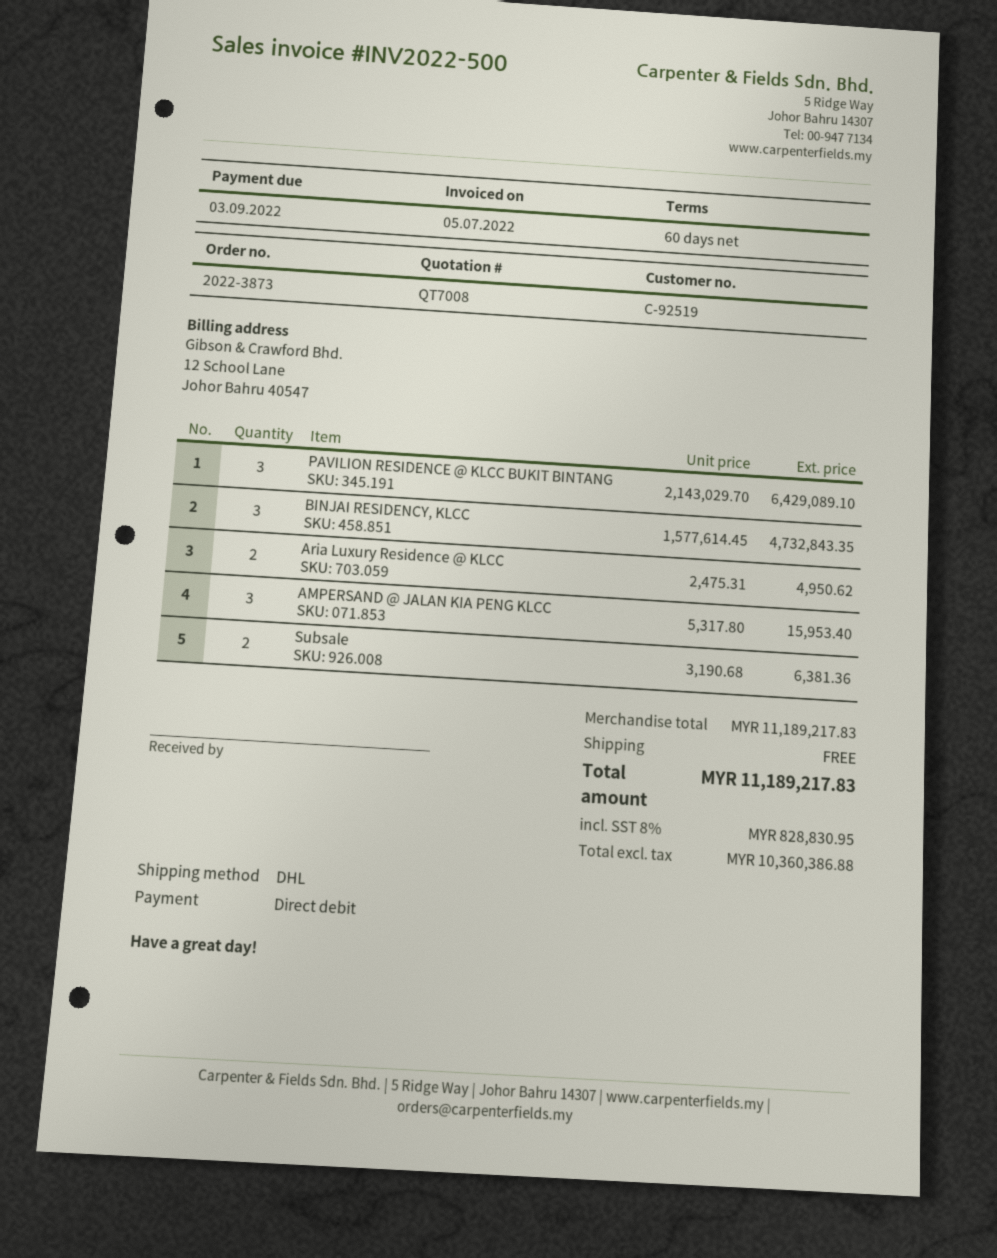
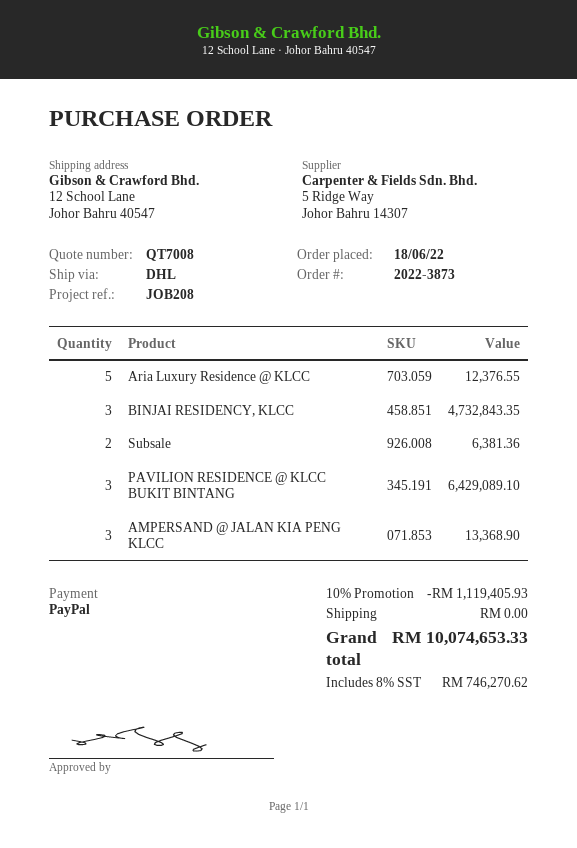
payment method: direct debit -> PayPal
Aria Luxury Residence @ KLCC: 2 for 4950.62 -> 5 for 12376.55
AMPERSAND @ JALAN KIA PENG KLCC: 3 for 15953.40 -> 3 for 13368.90
discount: none -> 10% = 1119405.93
tax: 8% = 828830.95 -> 8% = 746270.62
total: 11189217.83 -> 10074653.33

